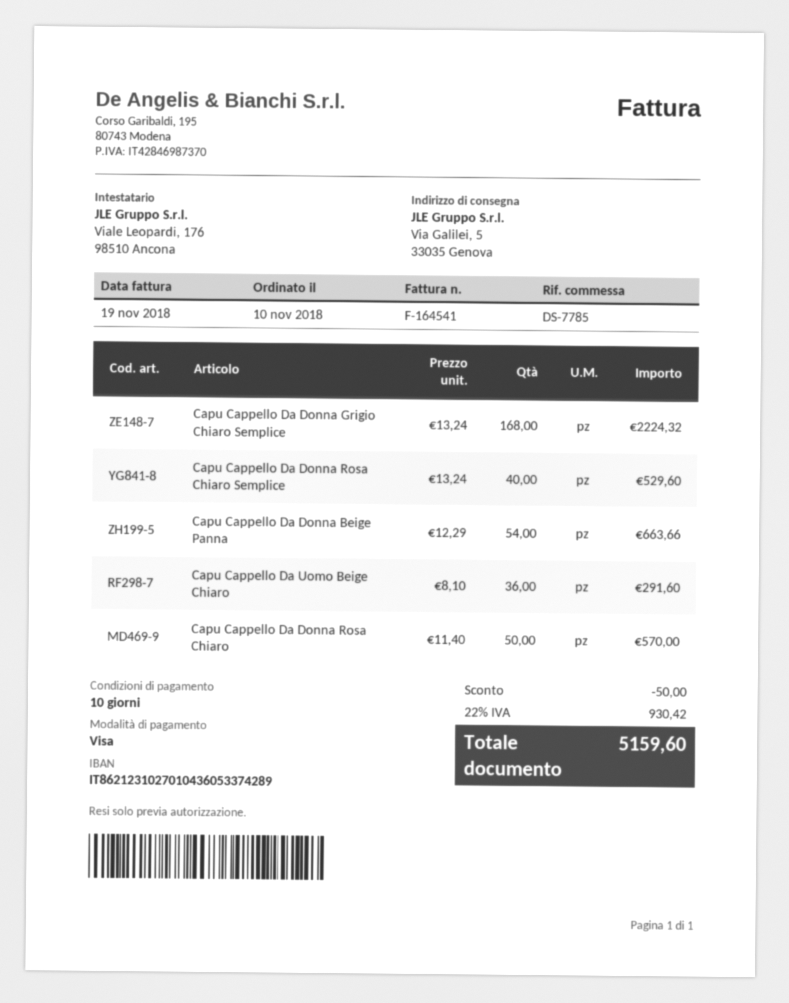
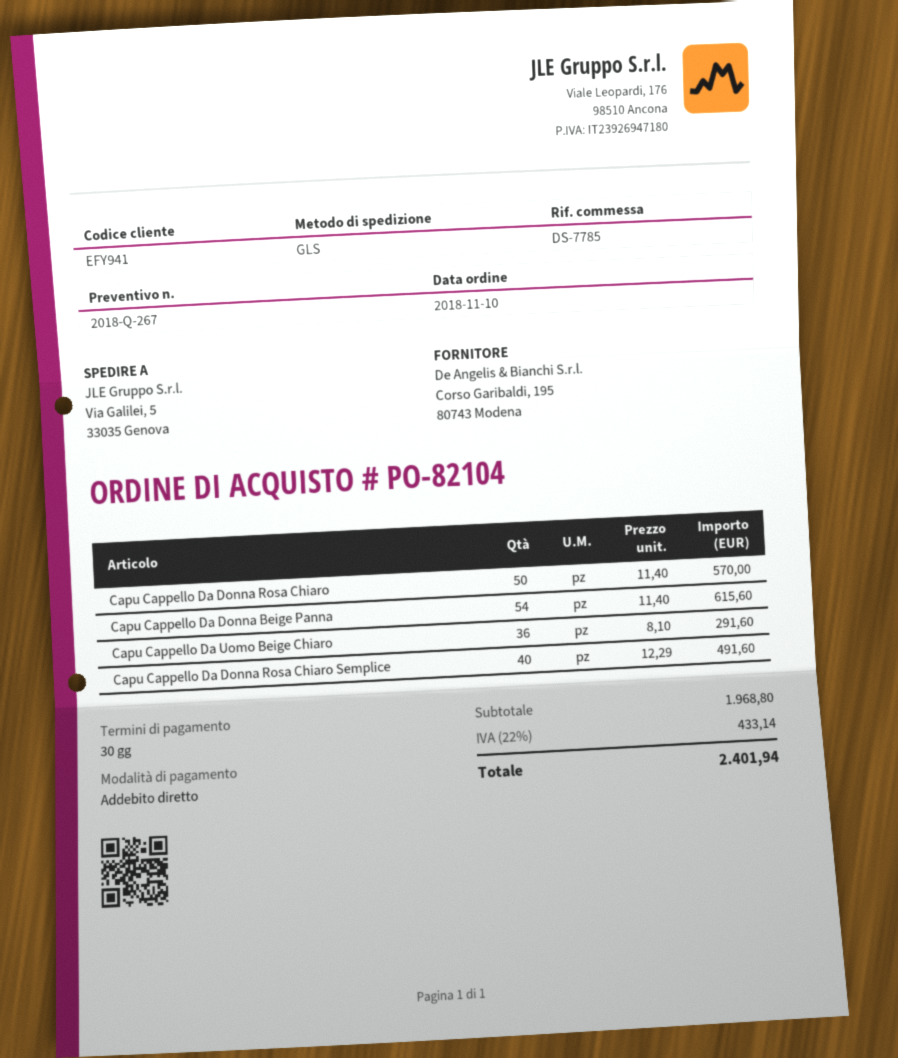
payment terms: 10 days -> 30 days
payment method: Visa -> direct debit
Capu Cappello Da Donna Grigio Chiaro Semplice: 168 x 13.24 = 2224.32 -> none
Capu Cappello Da Donna Rosa Chiaro Semplice: 40 x 13.24 = 529.60 -> 40 x 12.29 = 491.60
Capu Cappello Da Donna Beige Panna: 54 x 12.29 = 663.66 -> 54 x 11.40 = 615.60
discount: 50.00 -> none
tax: 22% = 930.42 -> 22% = 433.14
total: 5159.60 -> 2401.94

